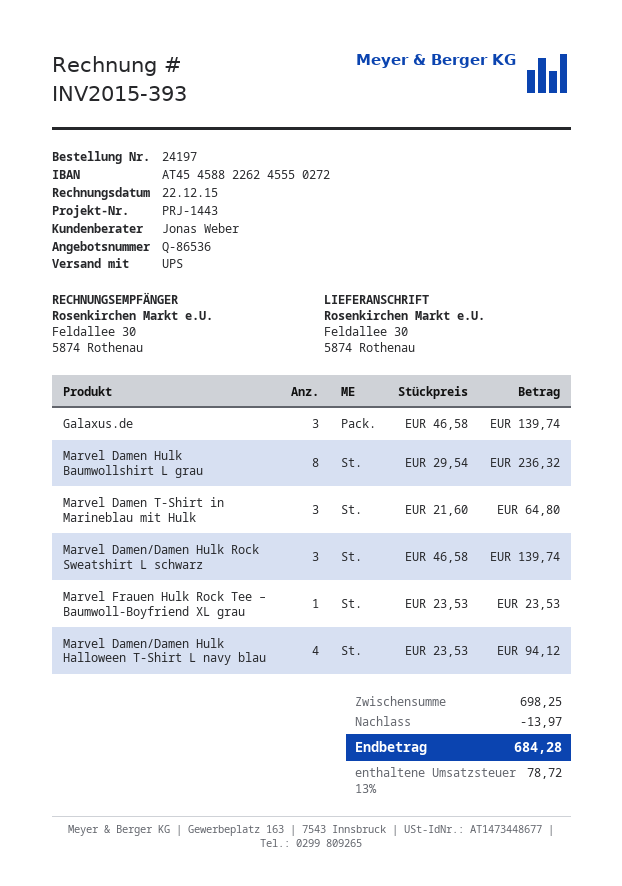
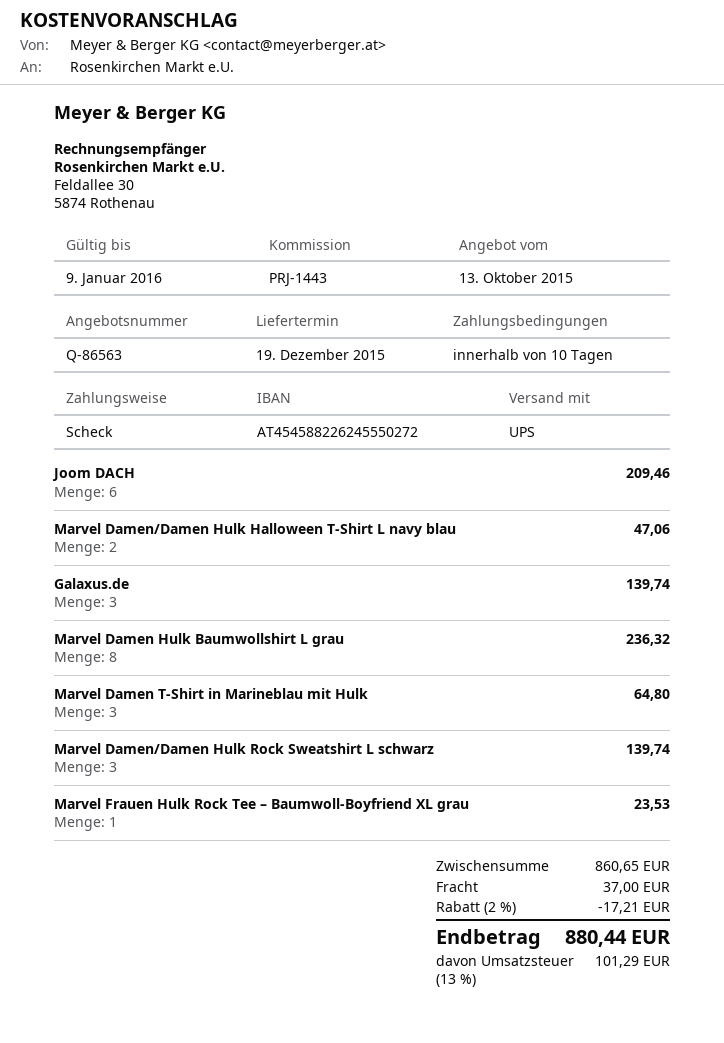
quote number: Q-86536 -> Q-86563
Marvel Damen/Damen Hulk Halloween T-Shirt L navy blau: 4 for 94.12 -> 2 for 47.06
Joom DACH: none -> 6 for 209.46
subtotal: 698.25 -> 860.65
discount: 13.97 -> 17.21
shipping: none -> 37.00
tax: 13% = 78.72 -> 13% = 101.29
total: 684.28 -> 880.44

